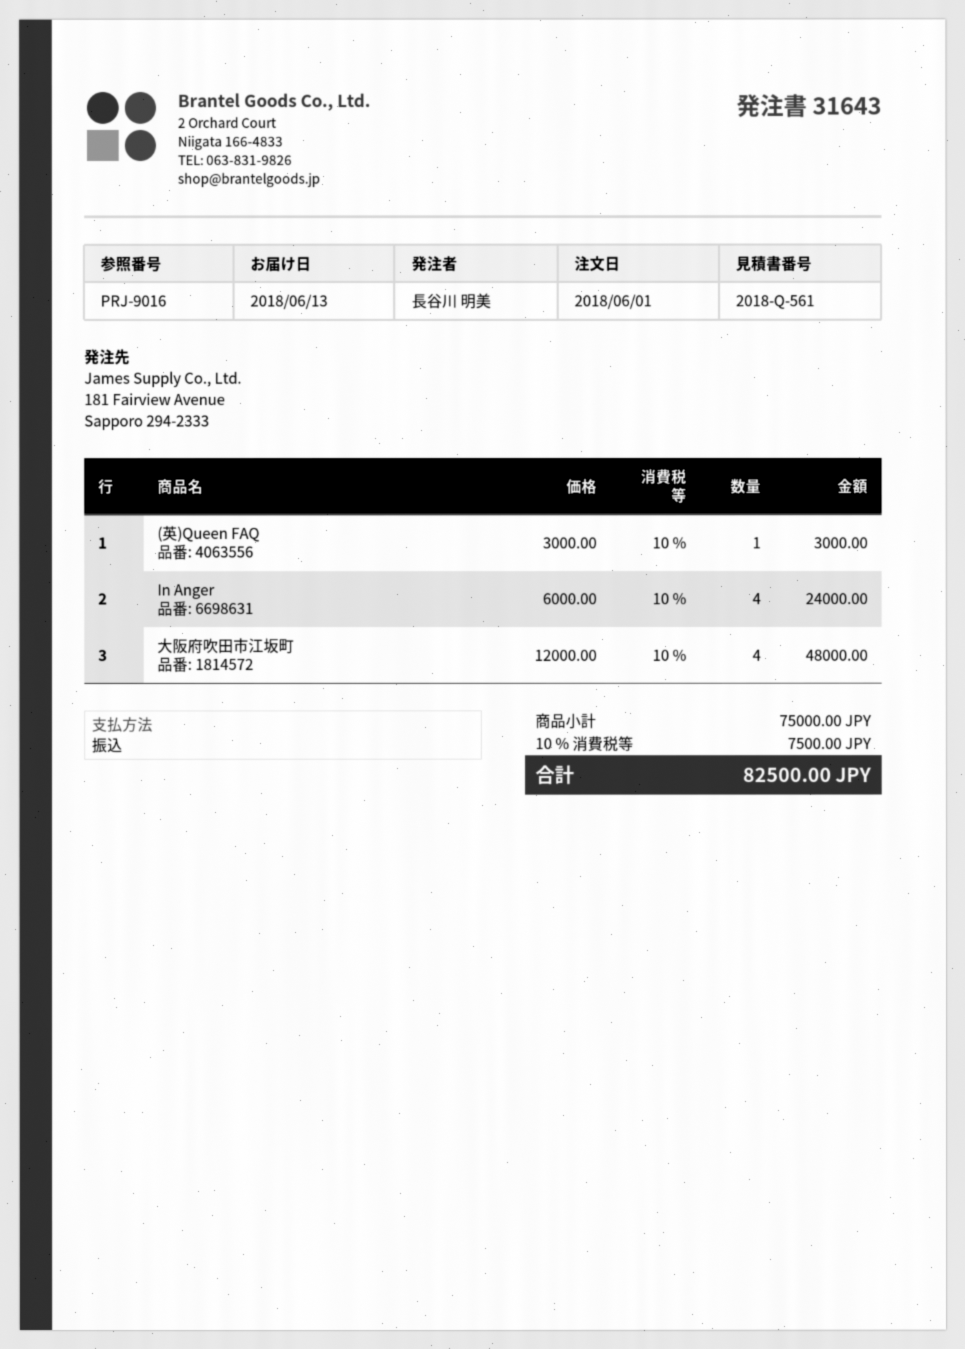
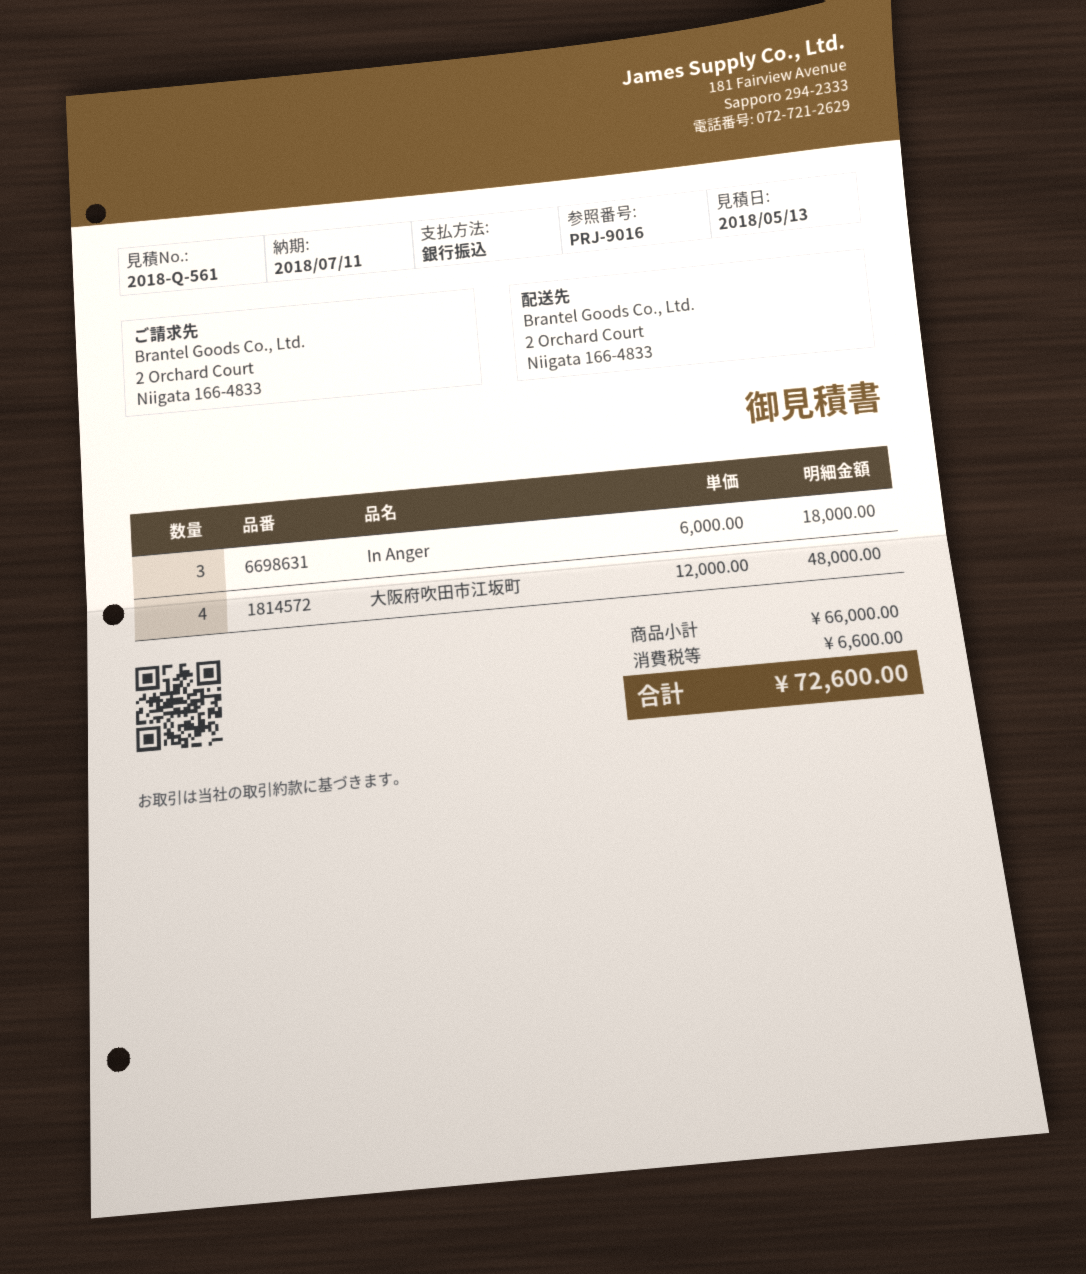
delivery date: 2018-06-13 -> 2018-07-11
(英)Queen FAQ: 1 x 3000.00 = 3000.00 -> none
In Anger: 4 x 6000.00 = 24000.00 -> 3 x 6000.00 = 18000.00
subtotal: 75000.00 -> 66000.00
tax: 7500.00 -> 6600.00
total: 82500.00 -> 72600.00

